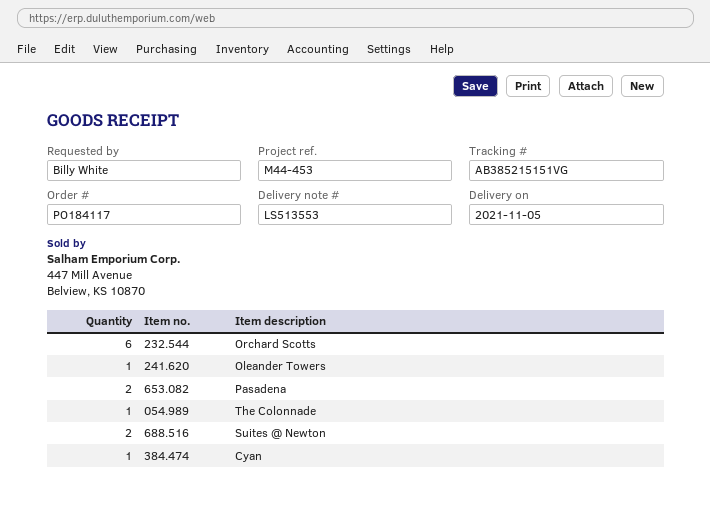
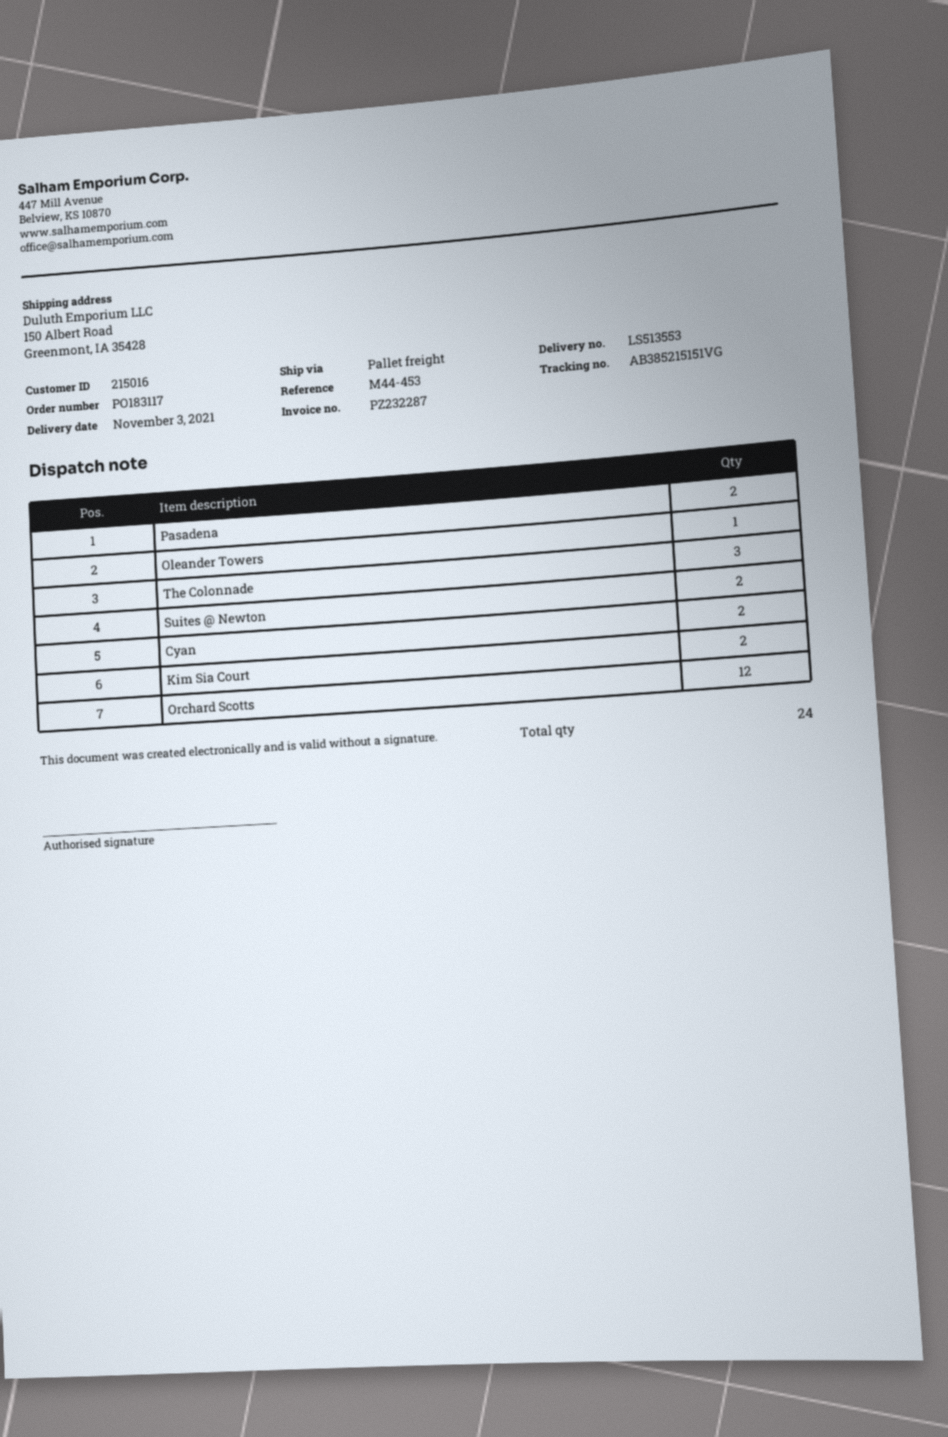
order number: PO184117 -> PO183117
delivery date: 2021-11-05 -> 2021-11-03
Orchard Scotts: 6 -> 12
The Colonnade: 1 -> 3
Cyan: 1 -> 2
Kim Sia Court: none -> 2

